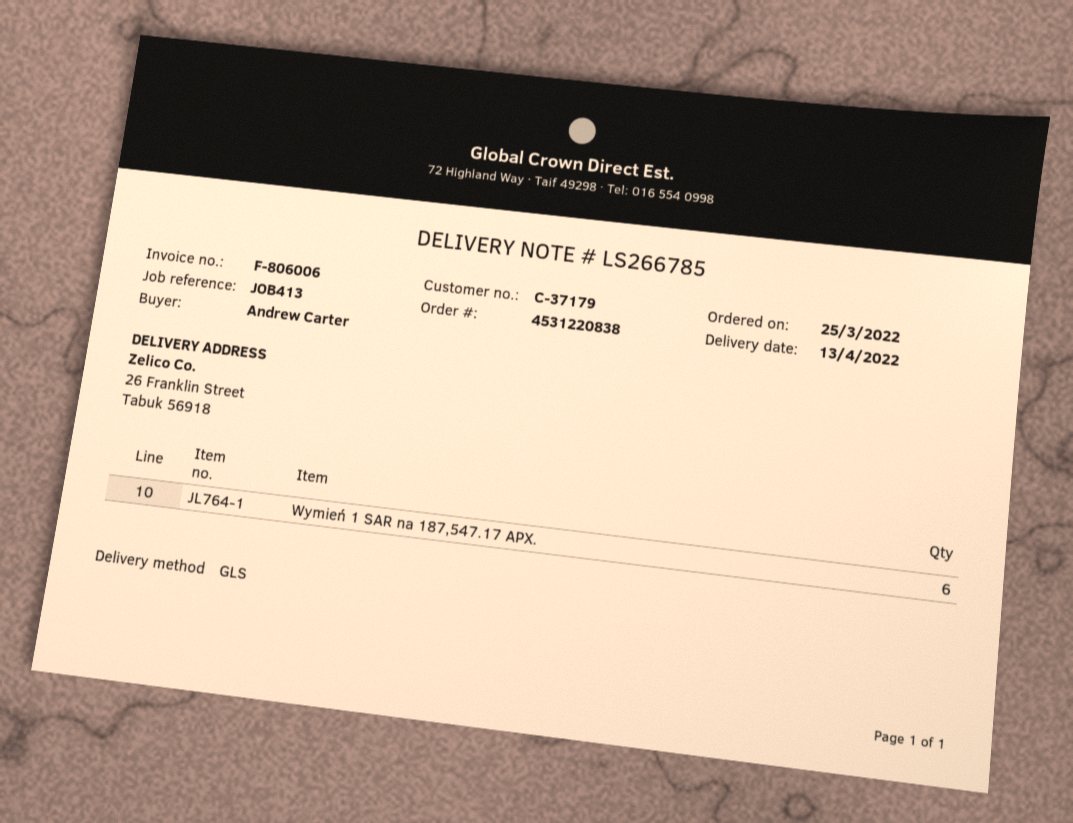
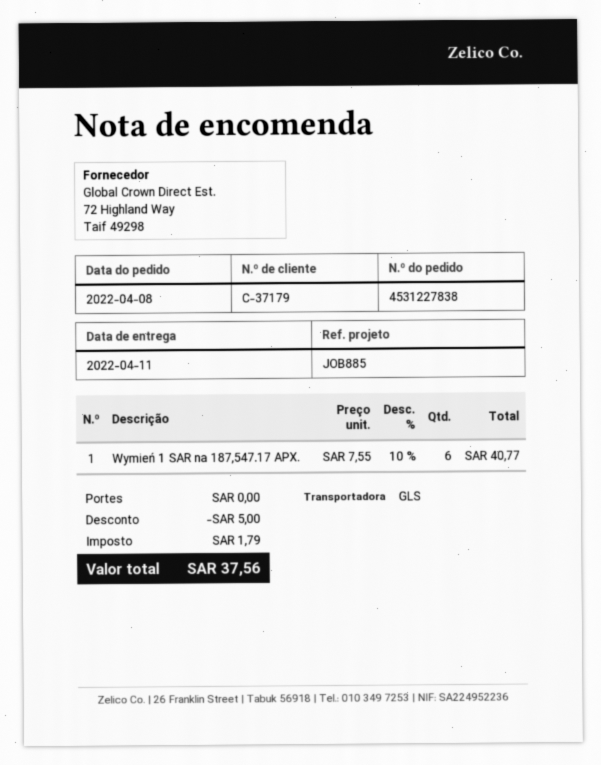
order number: 4531220838 -> 4531227838
order date: 2022-03-25 -> 2022-04-08
delivery date: 2022-04-13 -> 2022-04-11
reference: JOB413 -> JOB885

